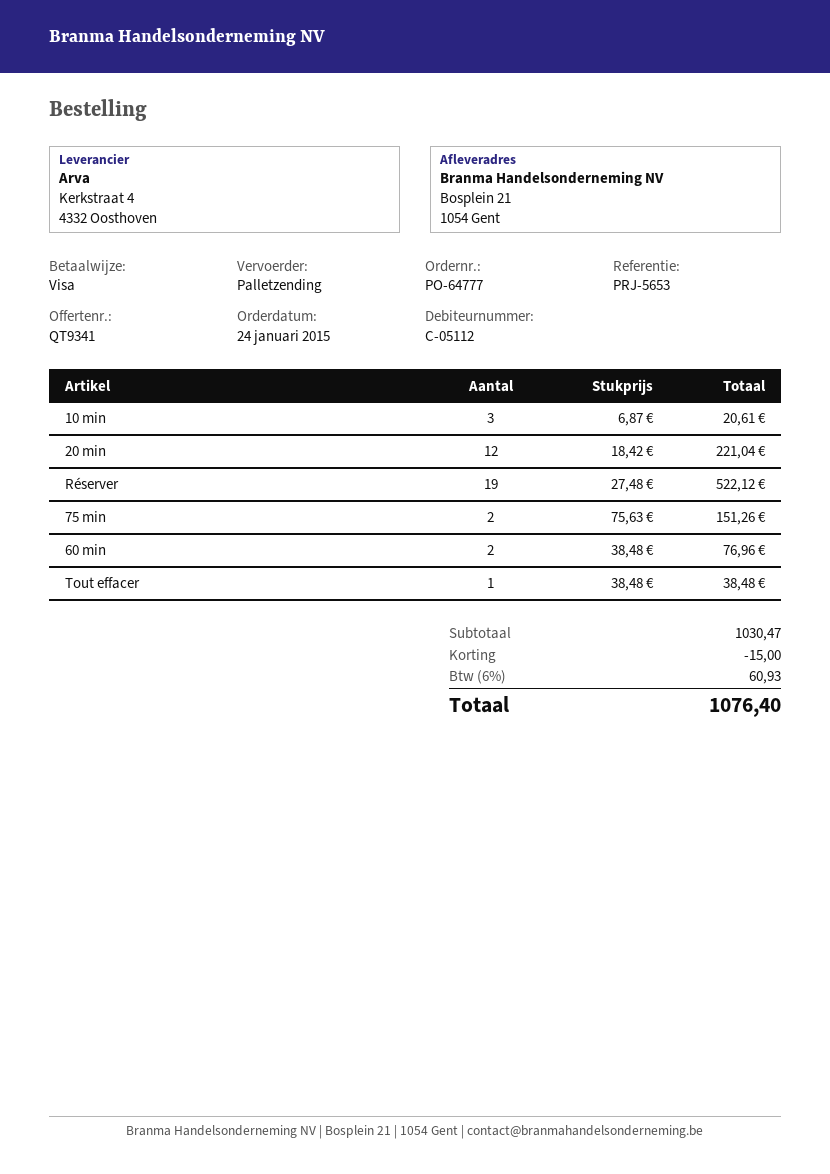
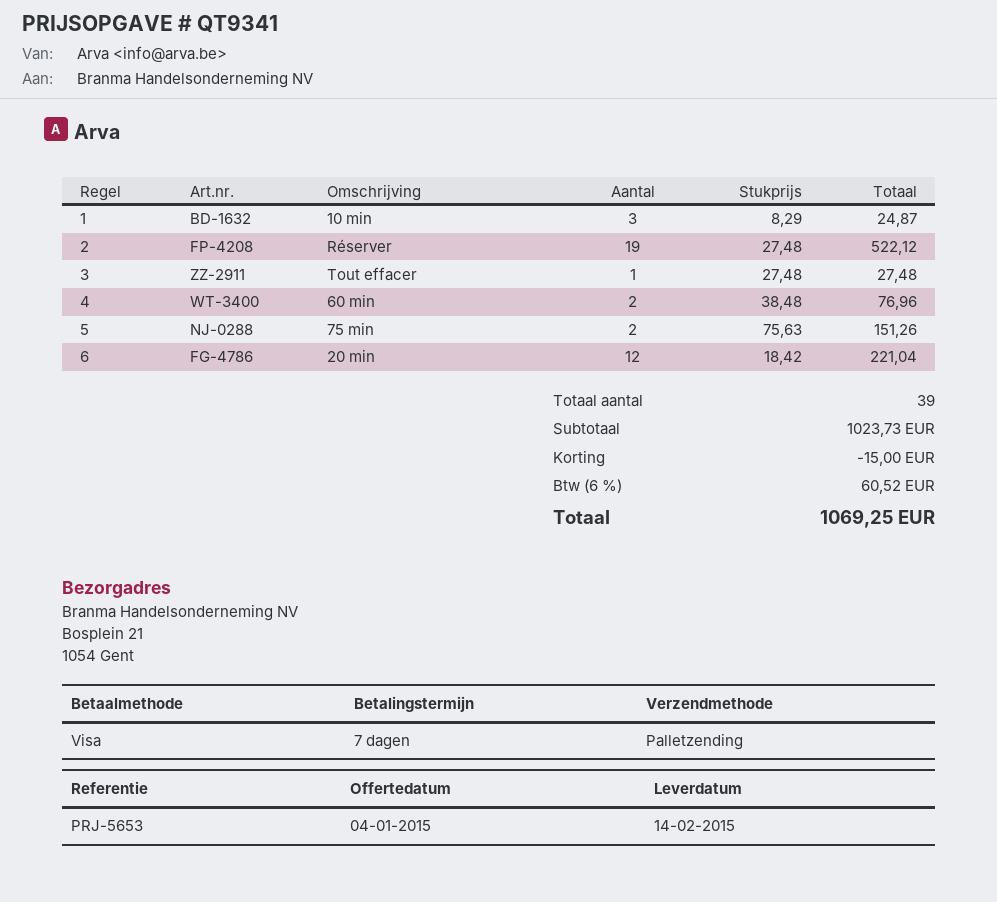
10 min: 3 x 6.87 = 20.61 -> 3 x 8.29 = 24.87
Tout effacer: 1 x 38.48 = 38.48 -> 1 x 27.48 = 27.48
subtotal: 1030.47 -> 1023.73
tax: 6% = 60.93 -> 6% = 60.52
total: 1076.40 -> 1069.25

